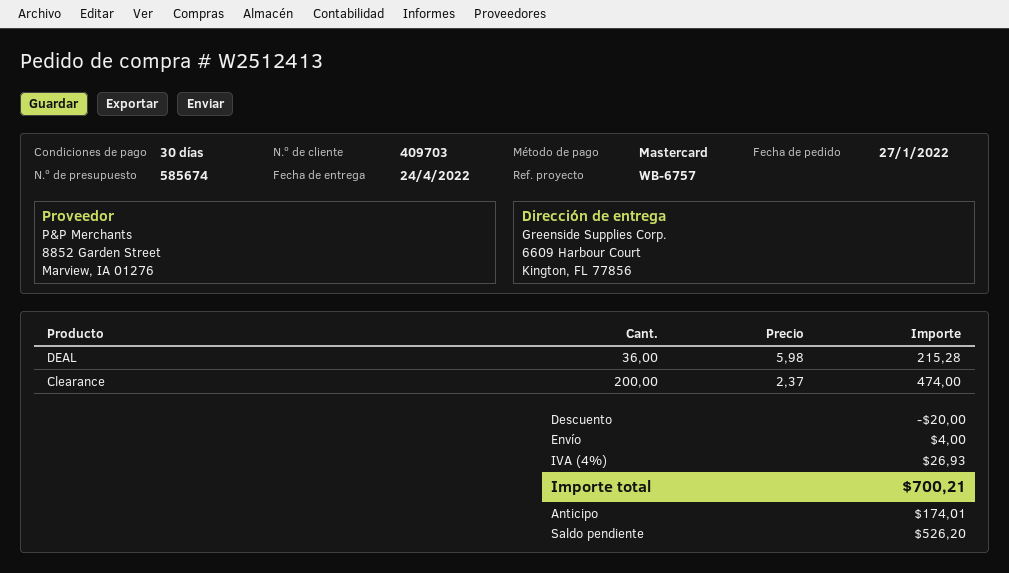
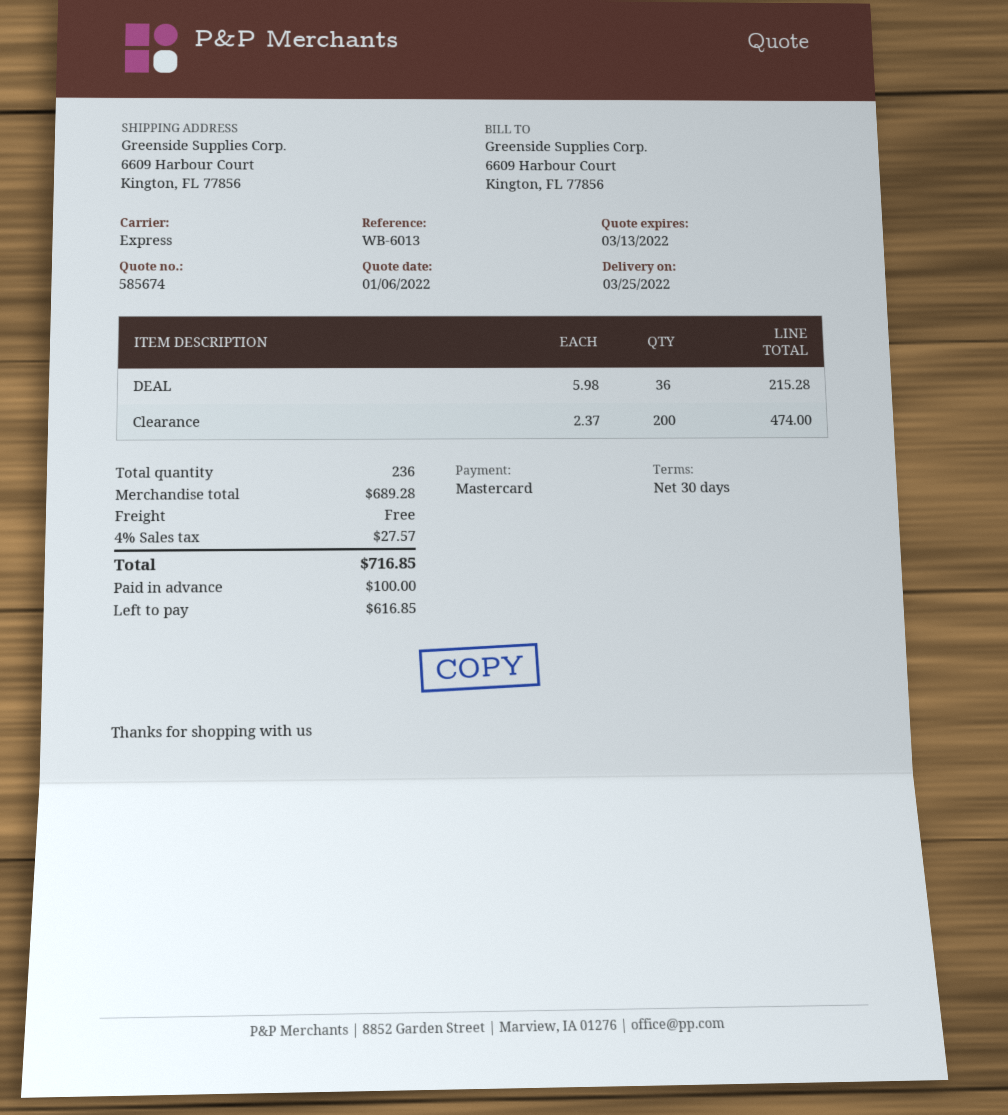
delivery date: 2022-04-24 -> 2022-03-25
reference: WB-6757 -> WB-6013
discount: 20.00 -> none
shipping: 4.00 -> 0.00
tax: 4% = 26.93 -> 4% = 27.57
total: 700.21 -> 716.85
deposit: 174.01 -> 100.00
balance: 526.20 -> 616.85

